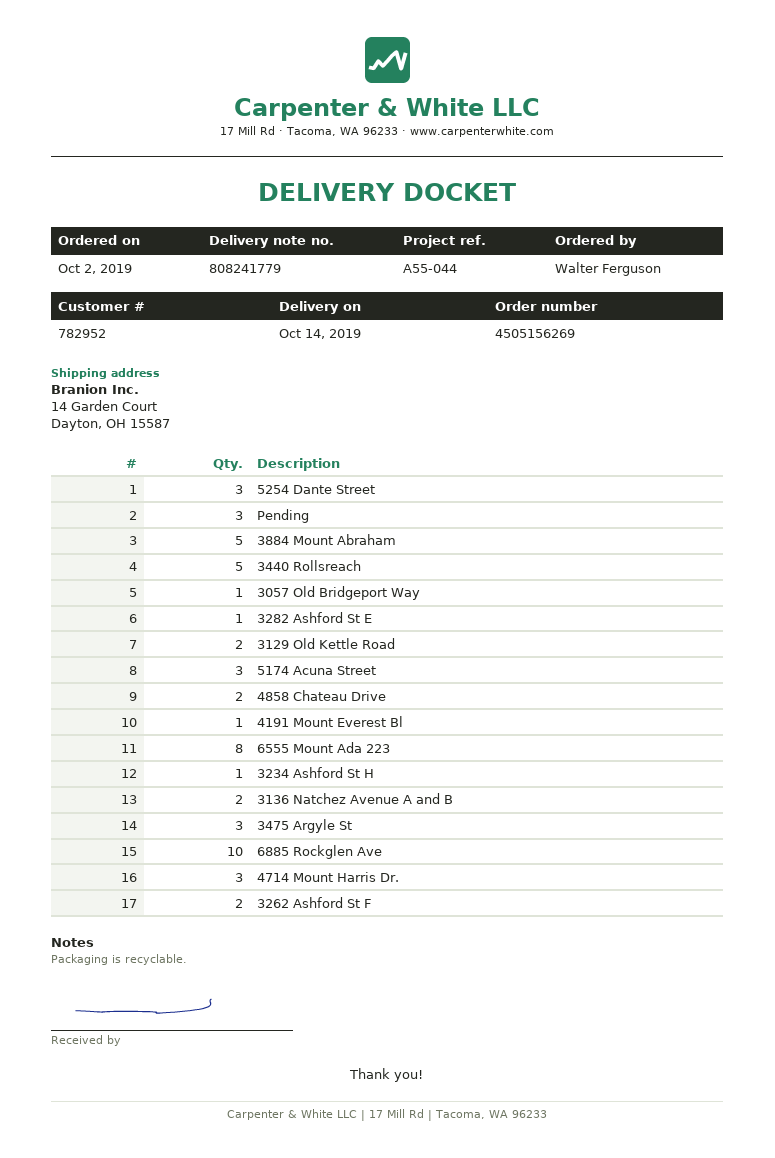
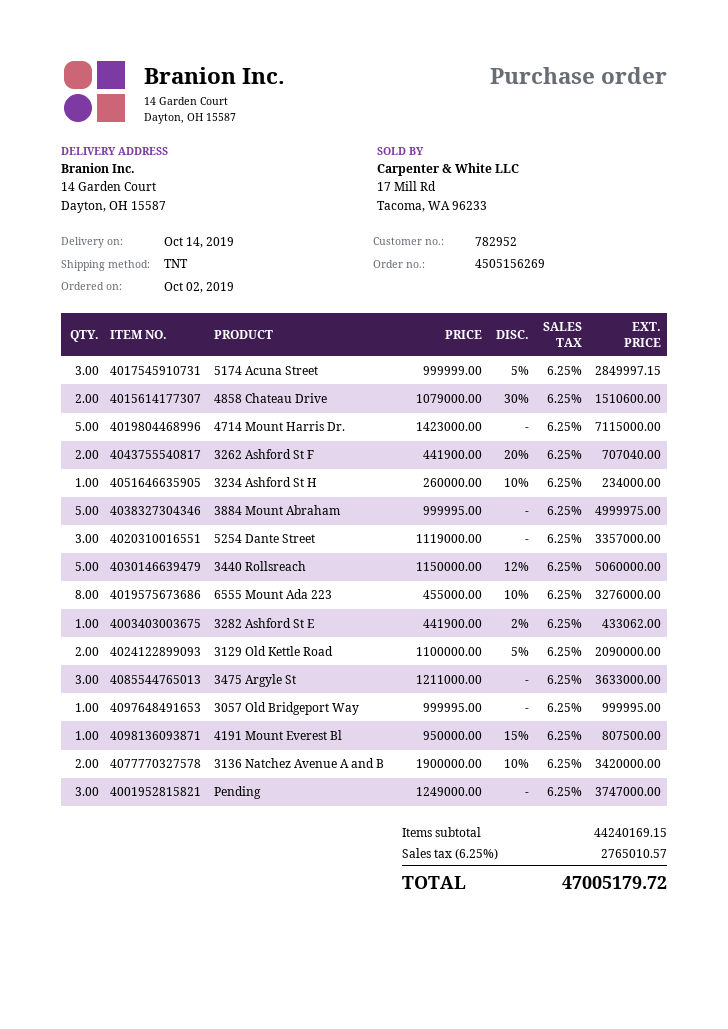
6885 Rockglen Ave: 10 -> none
4714 Mount Harris Dr.: 3 -> 5

